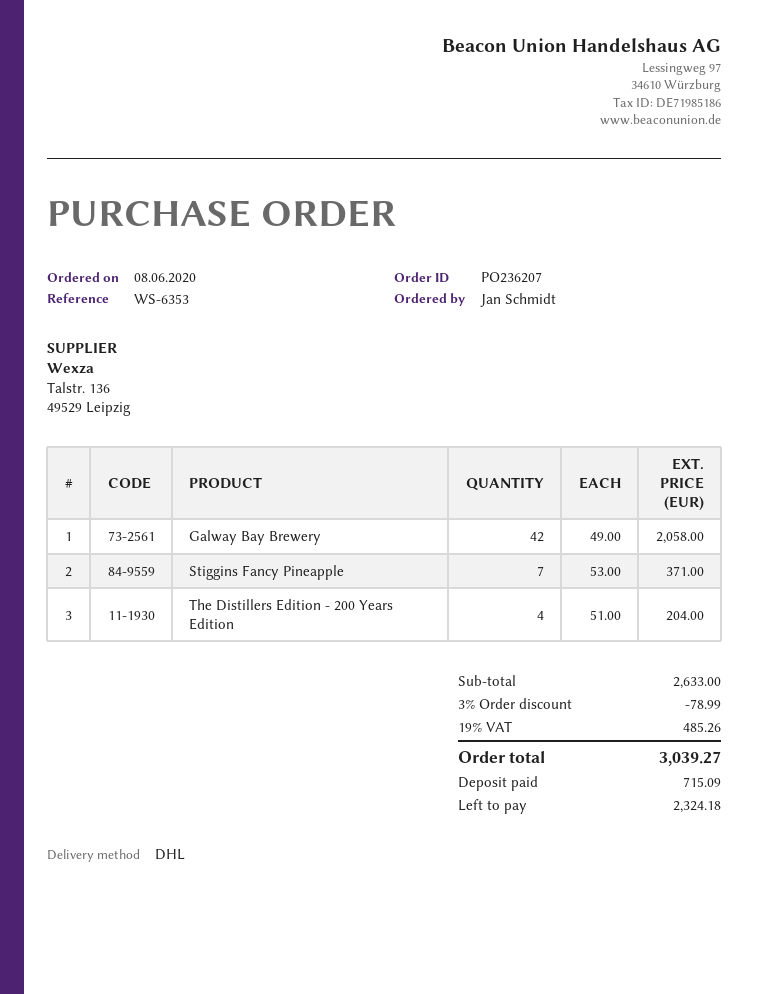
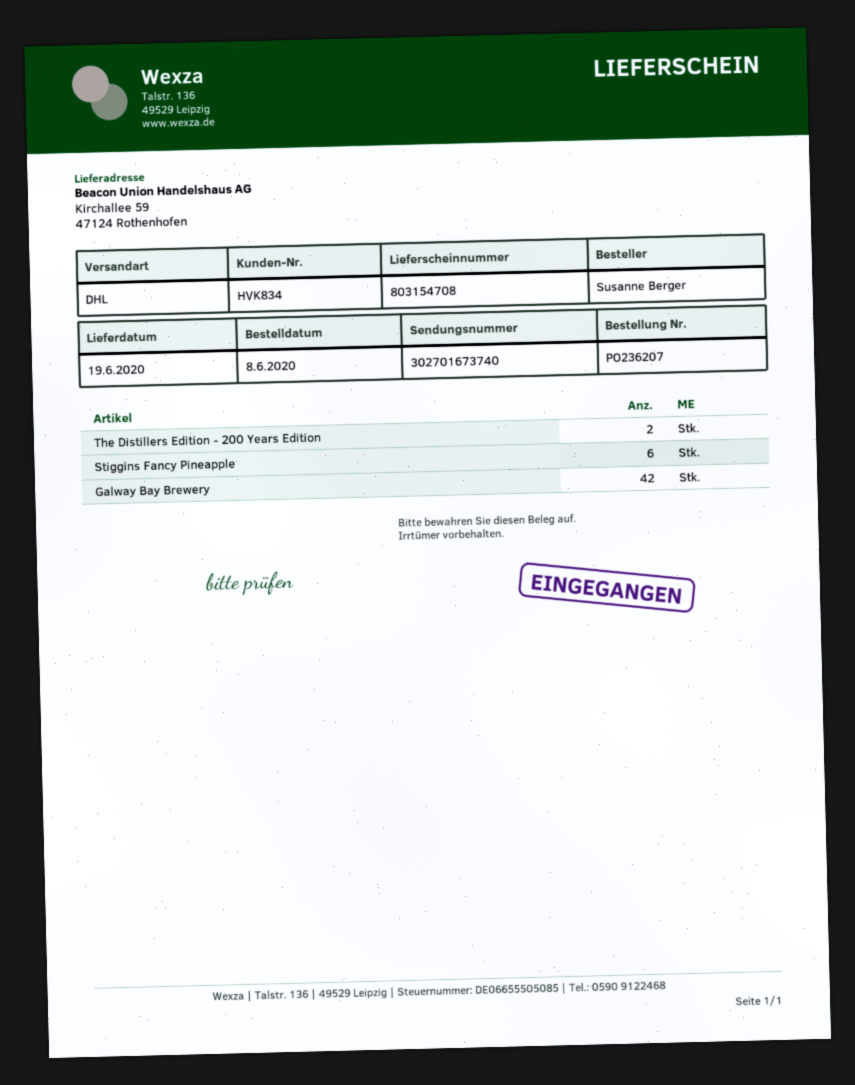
ordered by: Jan Schmidt -> Susanne Berger
Stiggins Fancy Pineapple: 7 -> 6
The Distillers Edition - 200 Years Edition: 4 -> 2

